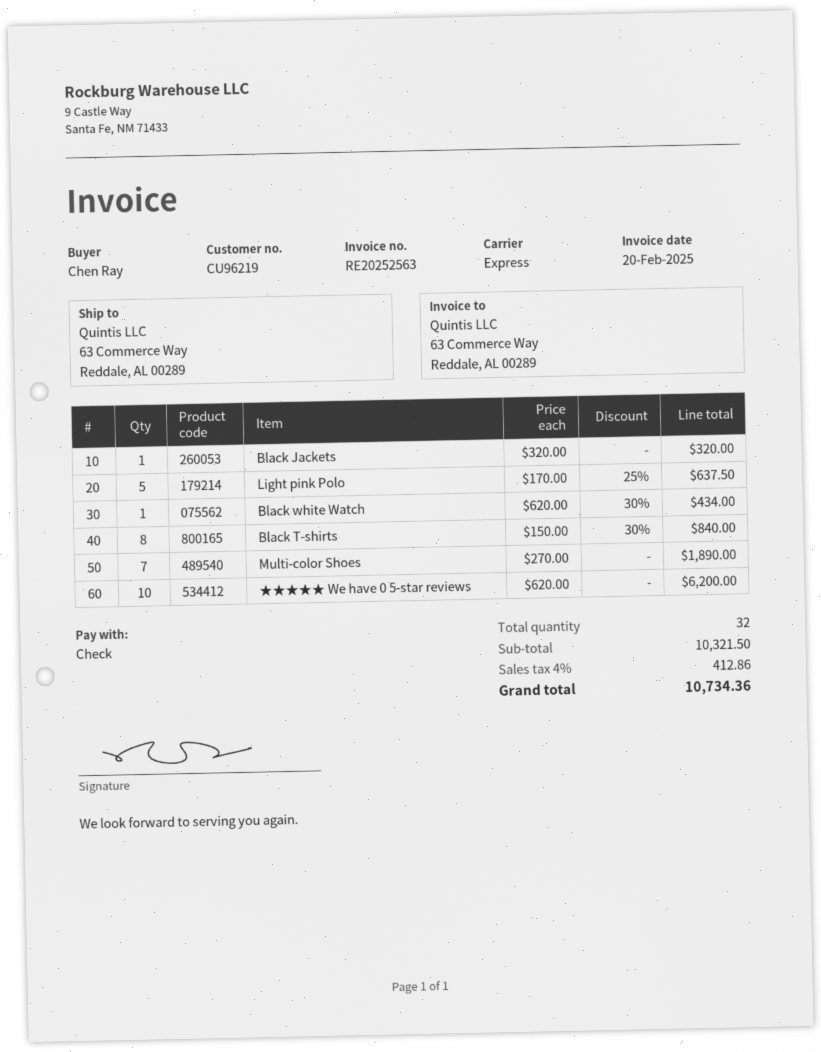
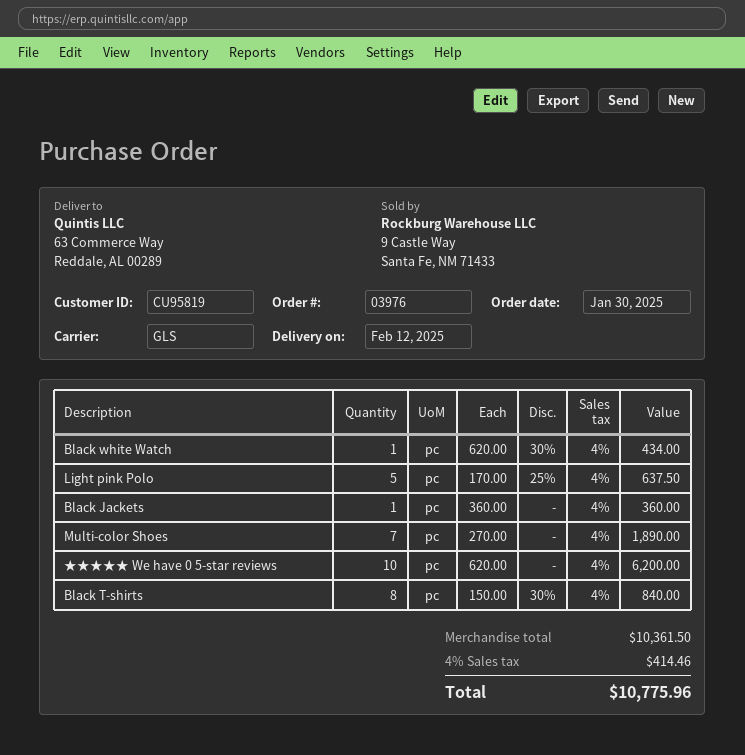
customer number: CU96219 -> CU95819
shipping method: express -> GLS
Black Jackets: 1 x 320.00 = 320.00 -> 1 x 360.00 = 360.00
subtotal: 10321.50 -> 10361.50
tax: 4% = 412.86 -> 4% = 414.46
total: 10734.36 -> 10775.96

